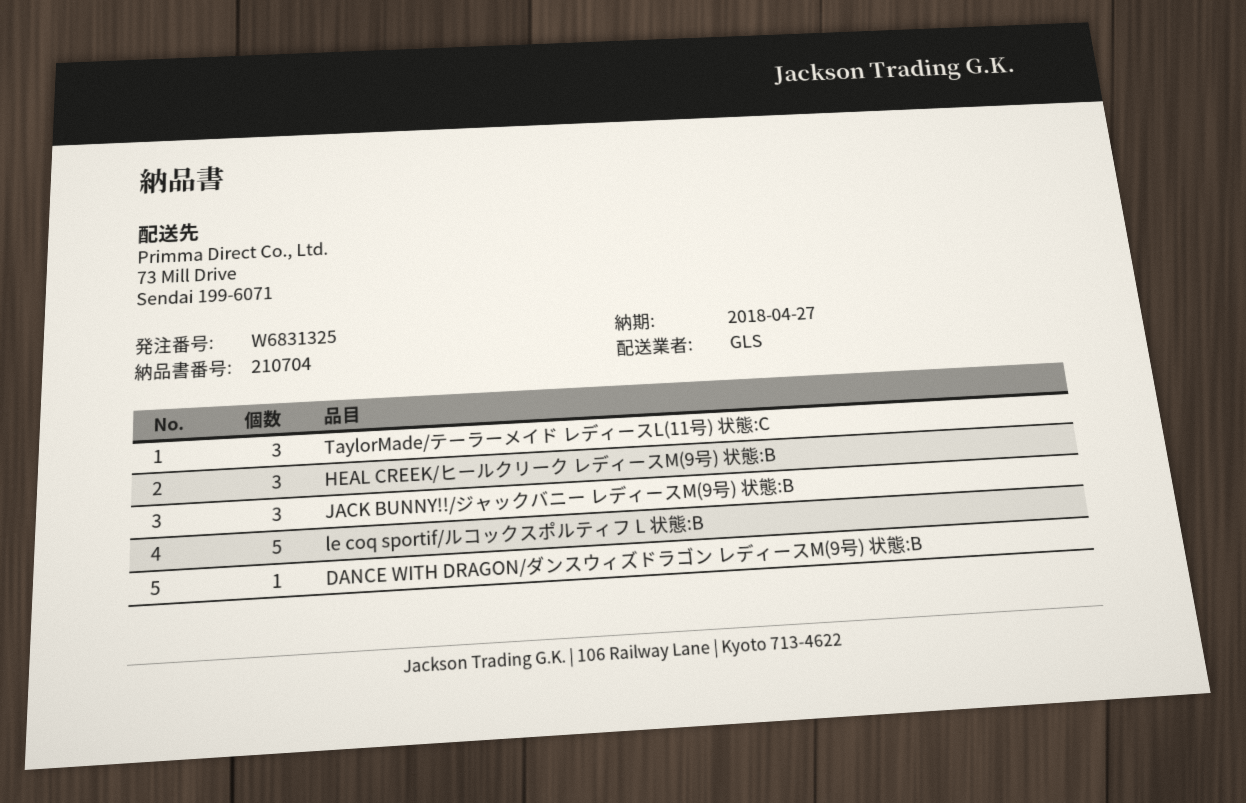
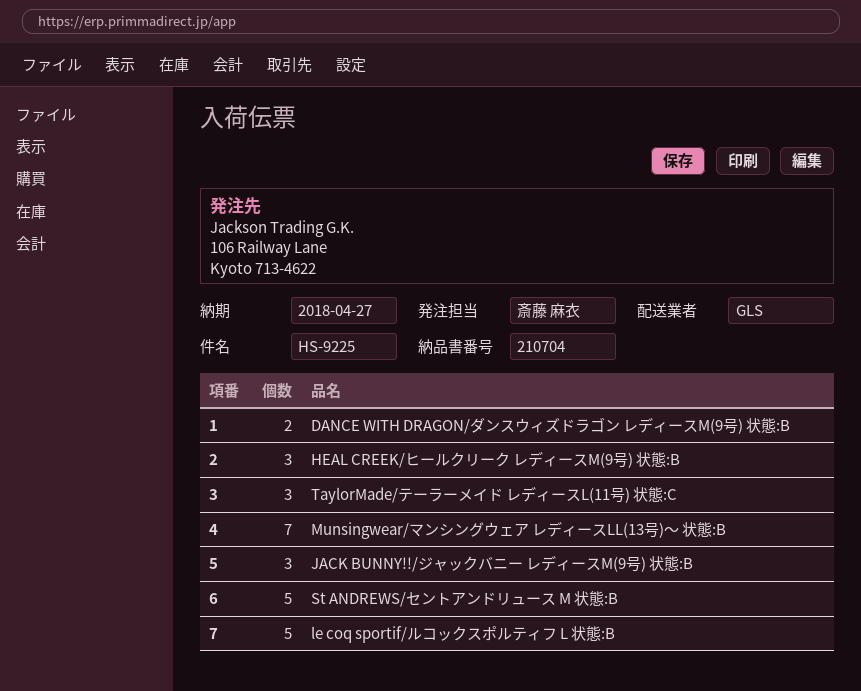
DANCE WITH DRAGON/ダンスウィズドラゴン レディースM(9号) 状態:B: 1 -> 2
Munsingwear/マンシングウェア レディースLL(13号)〜 状態:B: none -> 7
St ANDREWS/セントアンドリュース M 状態:B: none -> 5

